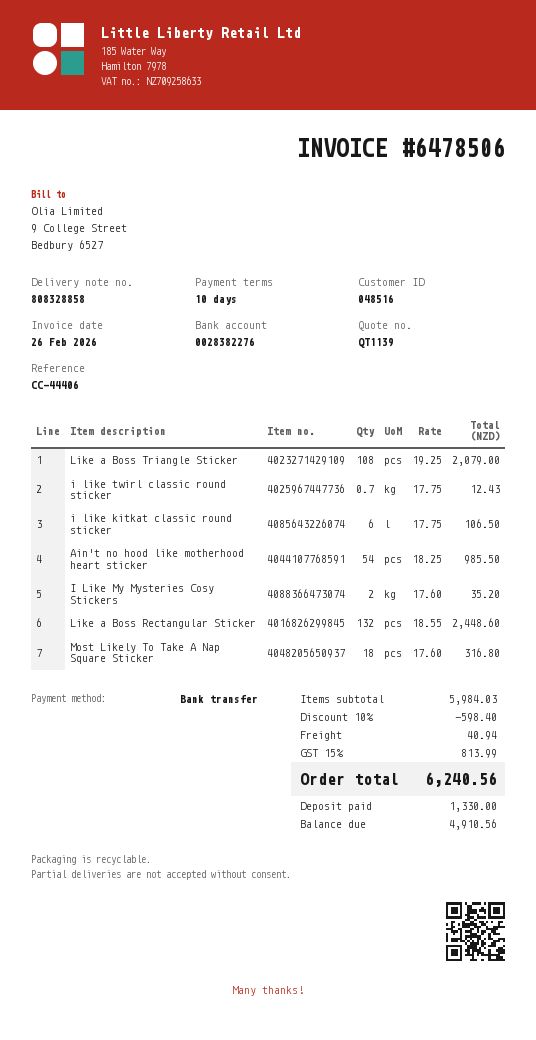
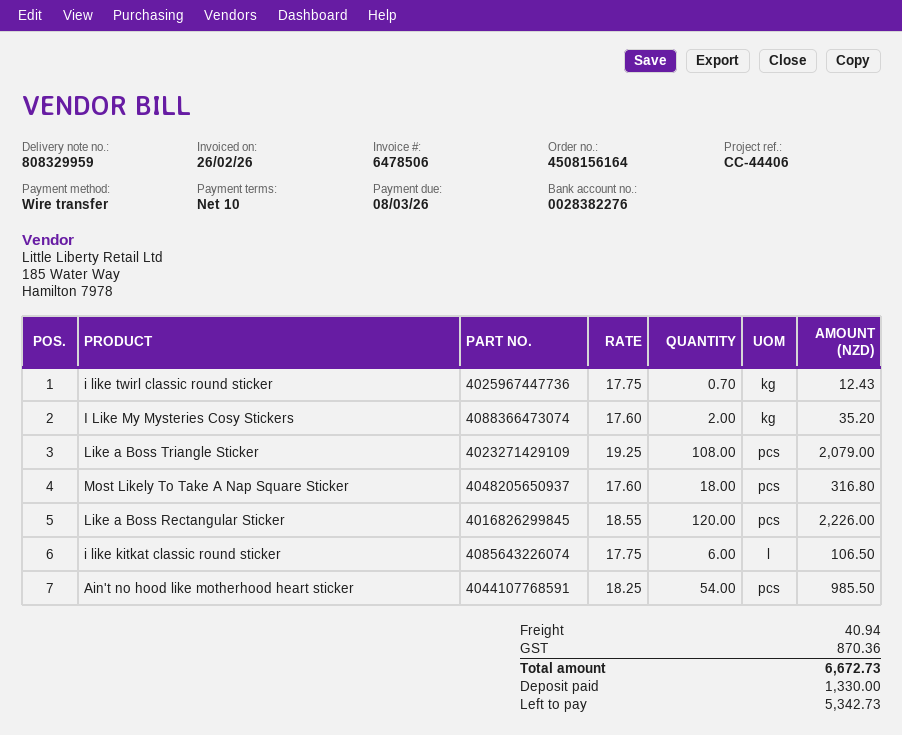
delivery note number: 808328858 -> 808329959
Like a Boss Rectangular Sticker: 132 x 18.55 = 2448.60 -> 120 x 18.55 = 2226.00
discount: 10% = 598.40 -> none
tax: 813.99 -> 870.36
total: 6240.56 -> 6672.73
balance: 4910.56 -> 5342.73

